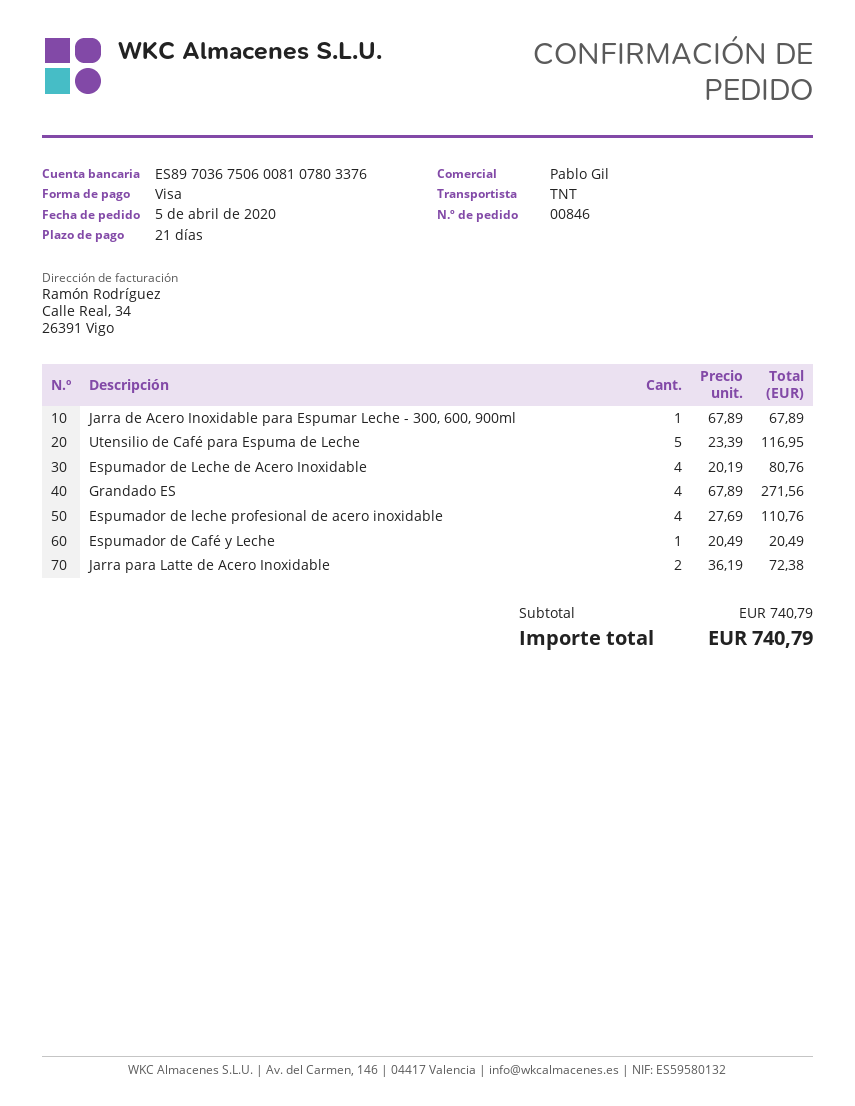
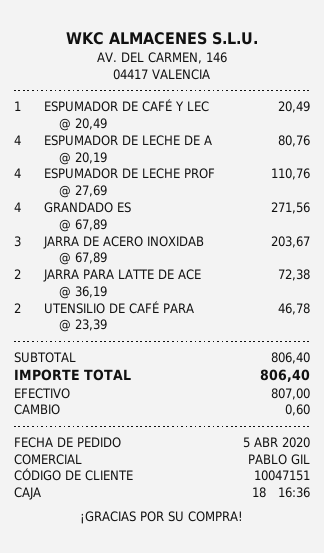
payment method: Visa -> cash
Jarra de Acero Inoxidable para Espumar Leche - 300, 600, 900ml: 1 x 67.89 = 67.89 -> 3 x 67.89 = 203.67
Utensilio de Café para Espuma de Leche: 5 x 23.39 = 116.95 -> 2 x 23.39 = 46.78
subtotal: 740.79 -> 806.40
total: 740.79 -> 806.40

